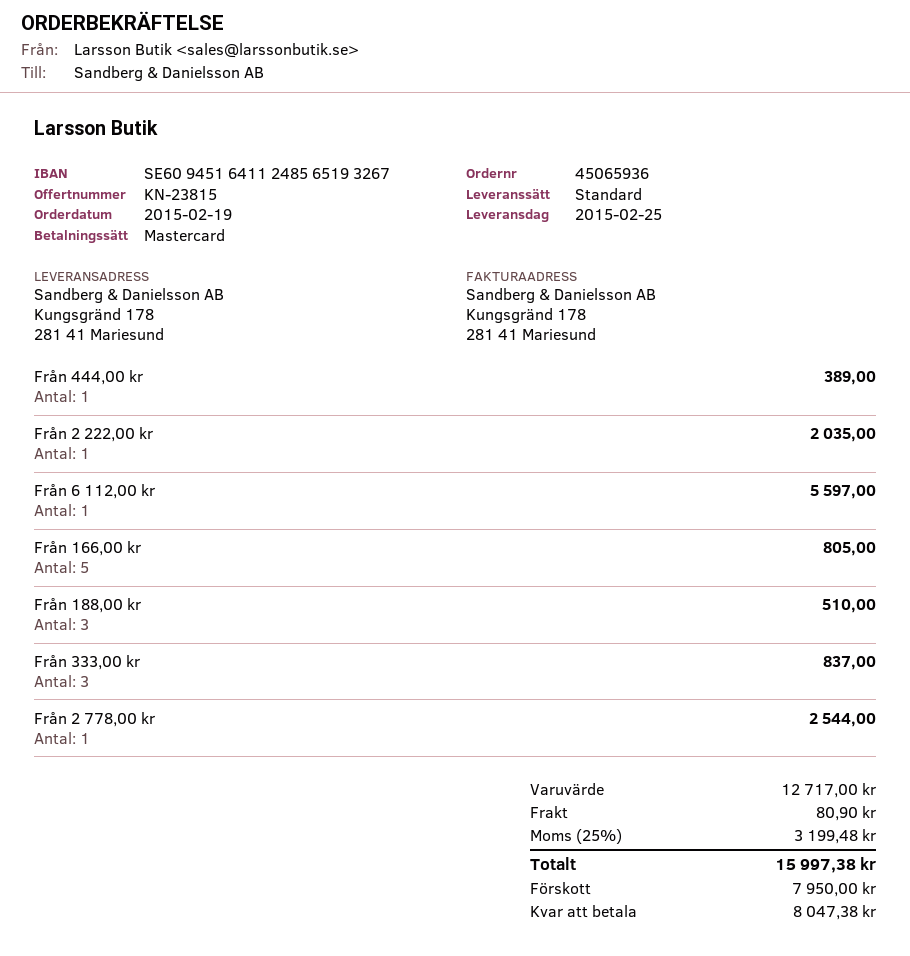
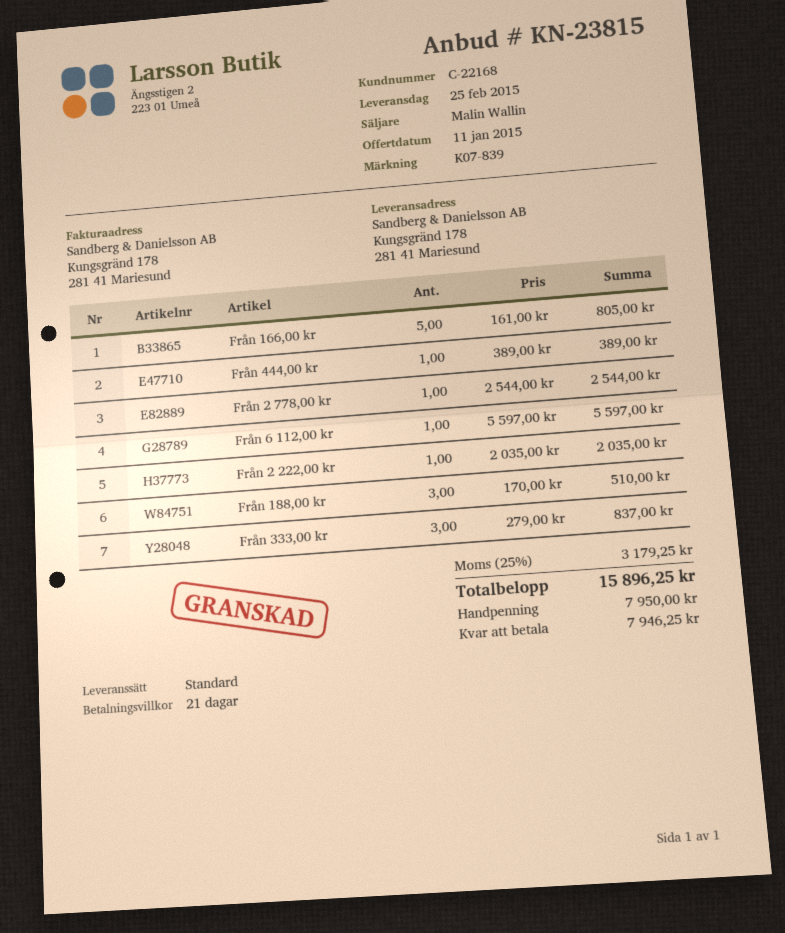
shipping: 80.90 -> none
tax: 25% = 3199.48 -> 25% = 3179.25
total: 15997.38 -> 15896.25
balance: 8047.38 -> 7946.25

